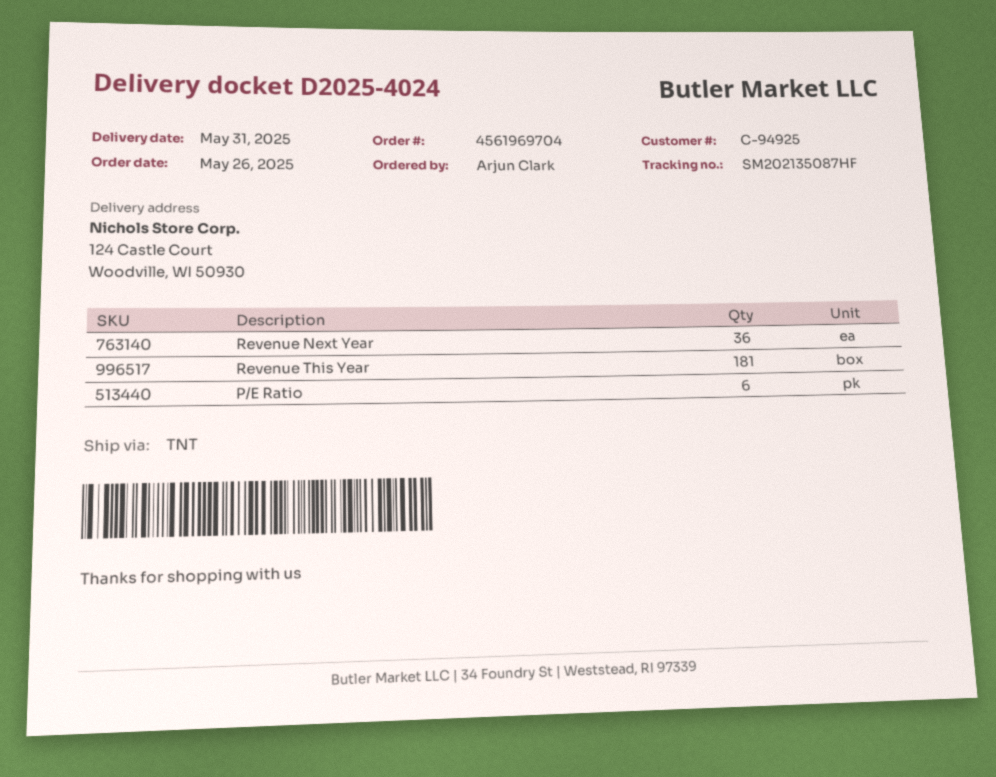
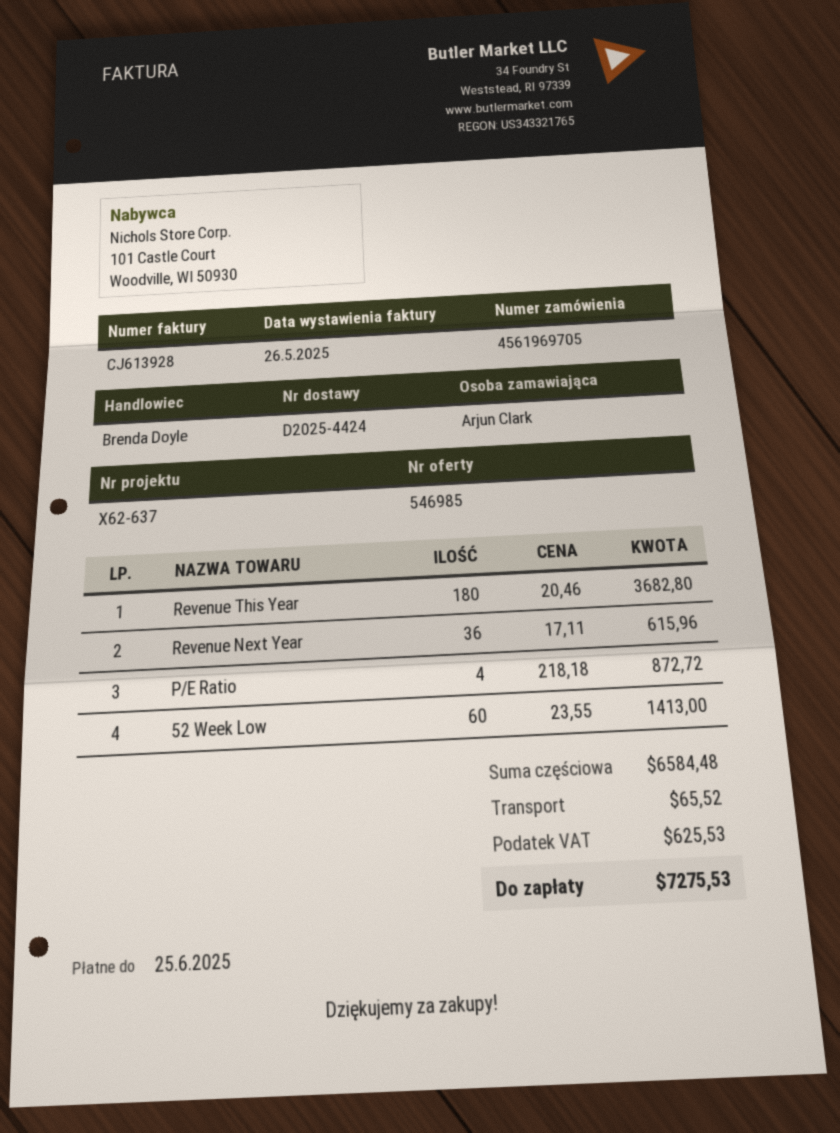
order number: 4561969704 -> 4561969705
delivery note number: D2025-4024 -> D2025-4424
Revenue This Year: 181 -> 180
P/E Ratio: 6 -> 4
52 Week Low: none -> 60

